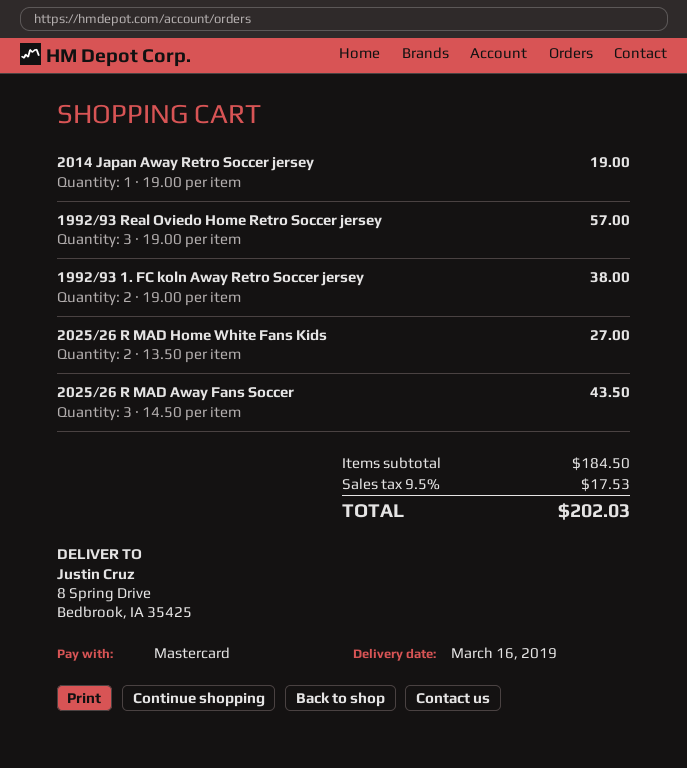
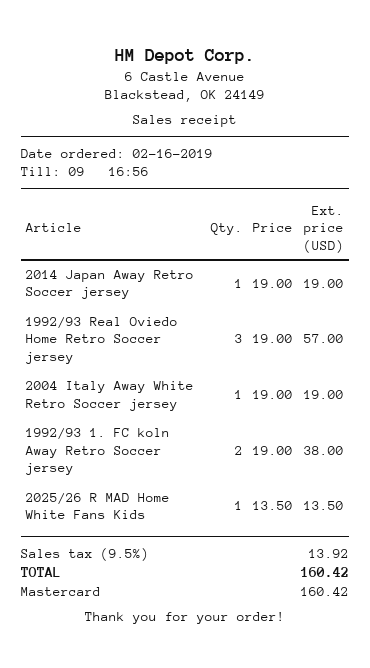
2025/26 R MAD Home White Fans Kids: 2 x 13.50 = 27.00 -> 1 x 13.50 = 13.50
2025/26 R MAD Away Fans Soccer: 3 x 14.50 = 43.50 -> none
2004 Italy Away White Retro Soccer jersey: none -> 1 x 19.00 = 19.00
tax: 9.5% = 17.53 -> 9.5% = 13.92
total: 202.03 -> 160.42

